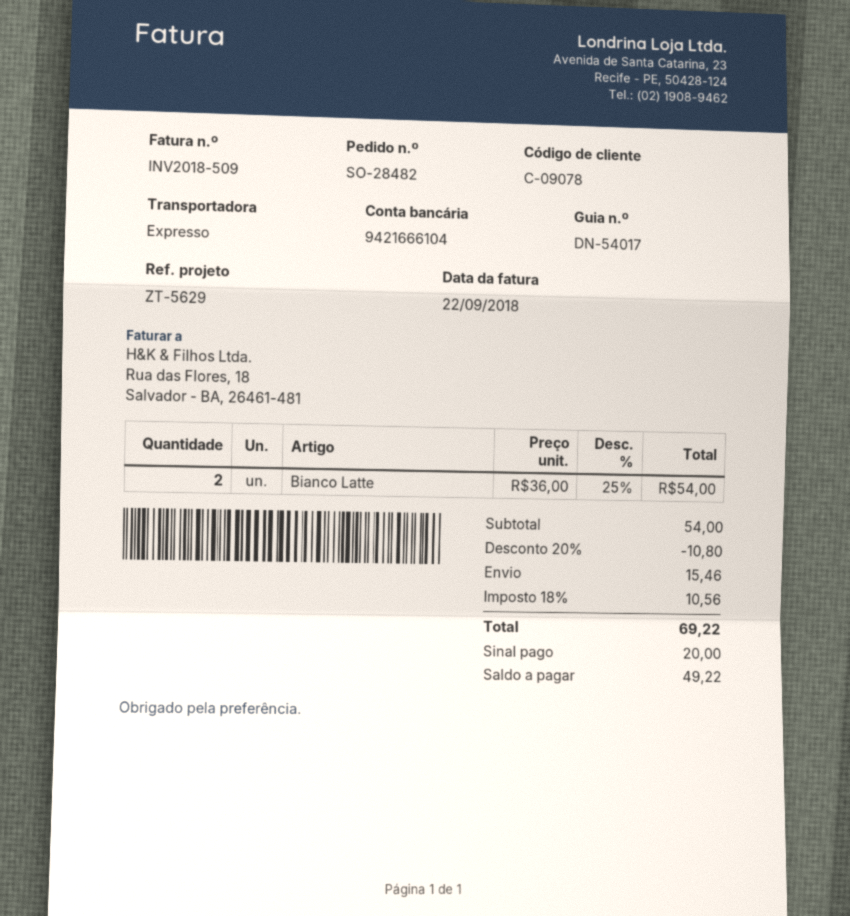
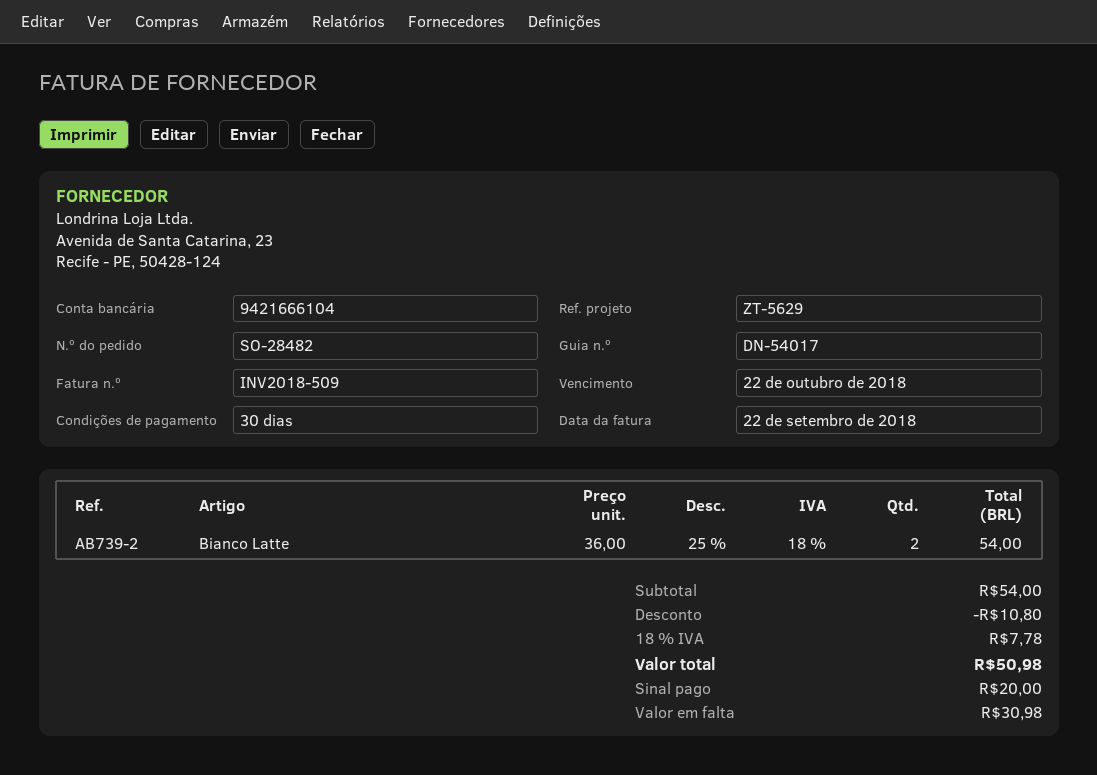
shipping: 15.46 -> none
tax: 18% = 10.56 -> 18% = 7.78
total: 69.22 -> 50.98
balance: 49.22 -> 30.98

